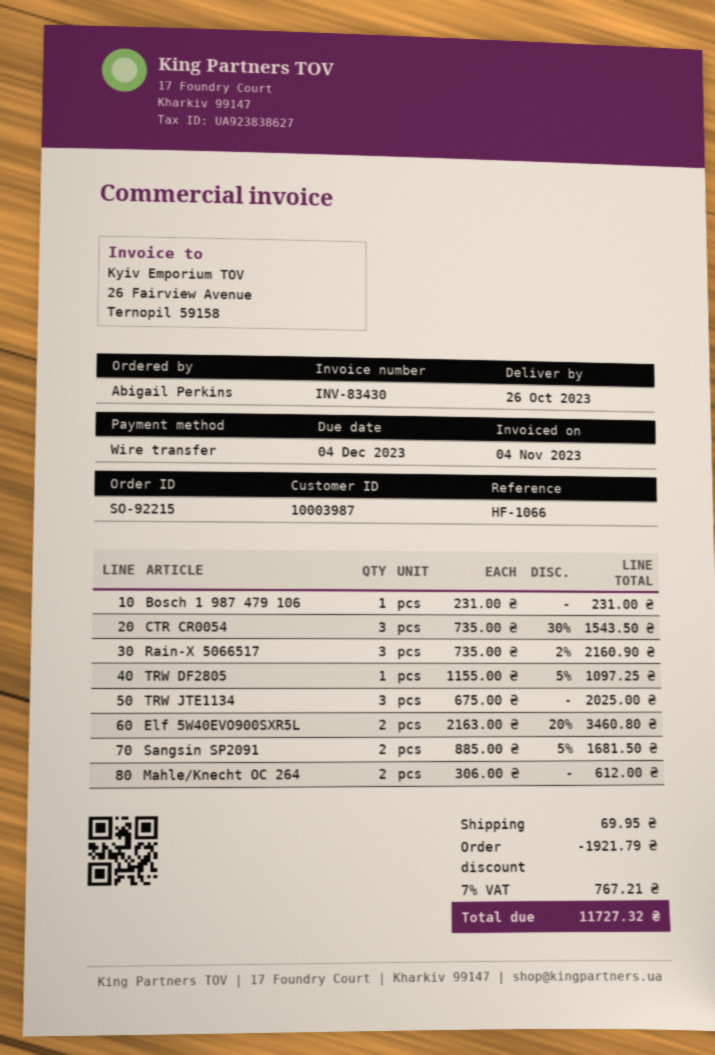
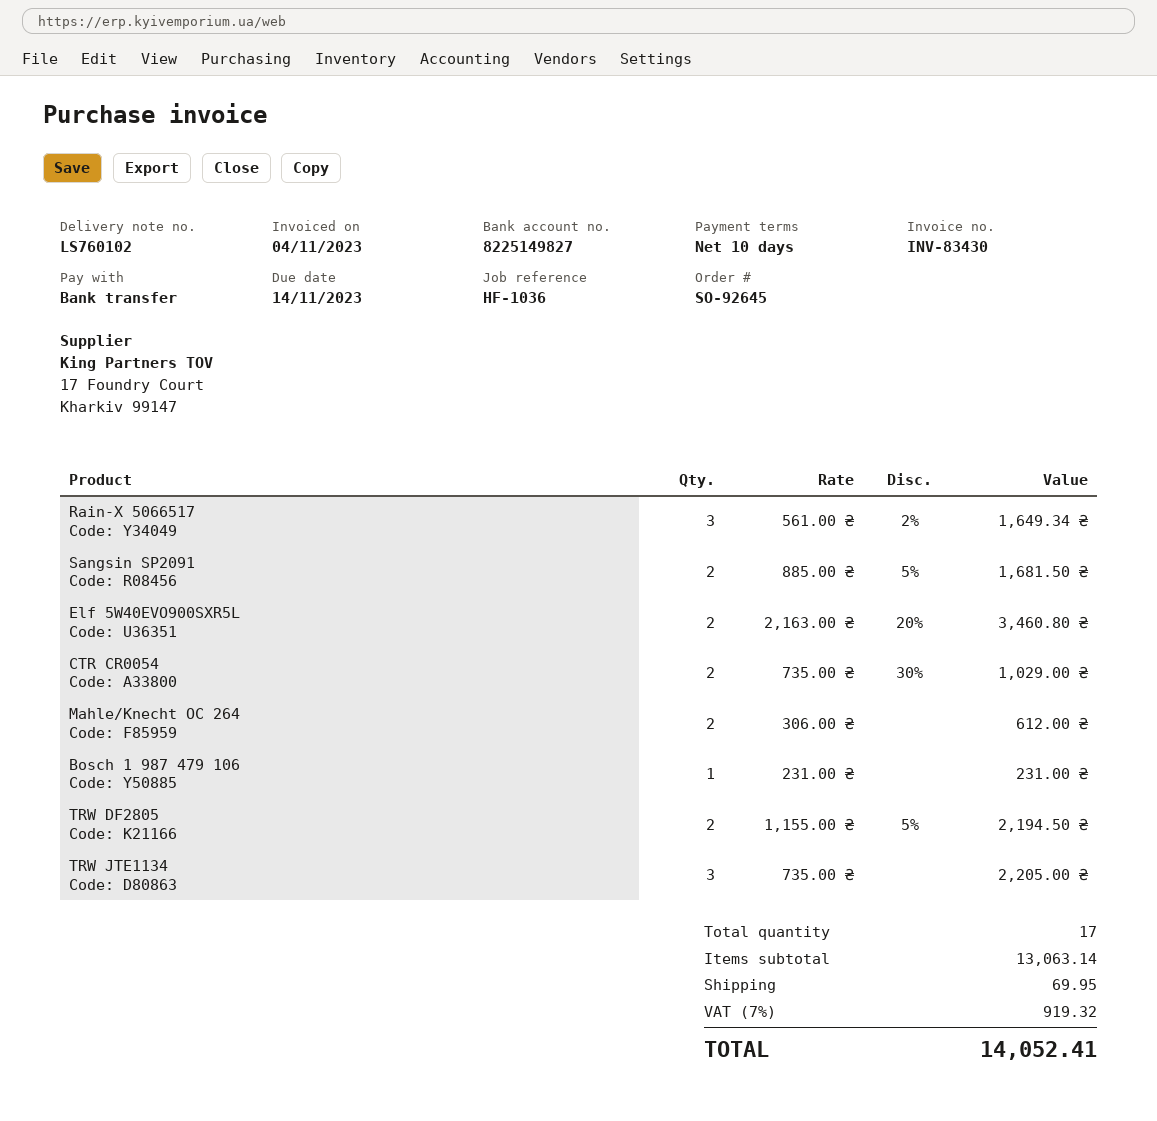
order number: SO-92215 -> SO-92645
due date: 2023-12-04 -> 2023-11-14
reference: HF-1066 -> HF-1036
CTR CR0054: 3 x 735.00 - 30% = 1543.50 -> 2 x 735.00 - 30% = 1029.00
Rain-X 5066517: 3 x 735.00 - 2% = 2160.90 -> 3 x 561.00 - 2% = 1649.34
TRW DF2805: 1 x 1155.00 - 5% = 1097.25 -> 2 x 1155.00 - 5% = 2194.50
TRW JTE1134: 3 x 675.00 = 2025.00 -> 3 x 735.00 = 2205.00
discount: 1921.79 -> none
tax: 7% = 767.21 -> 7% = 919.32
total: 11727.32 -> 14052.41

